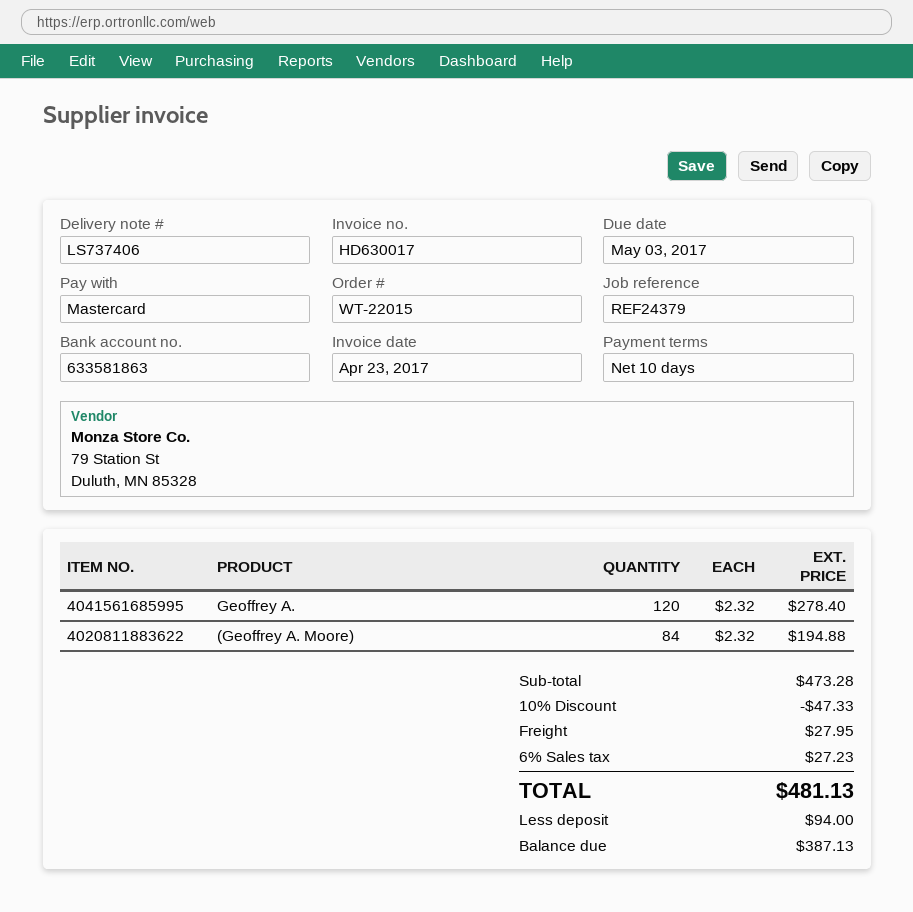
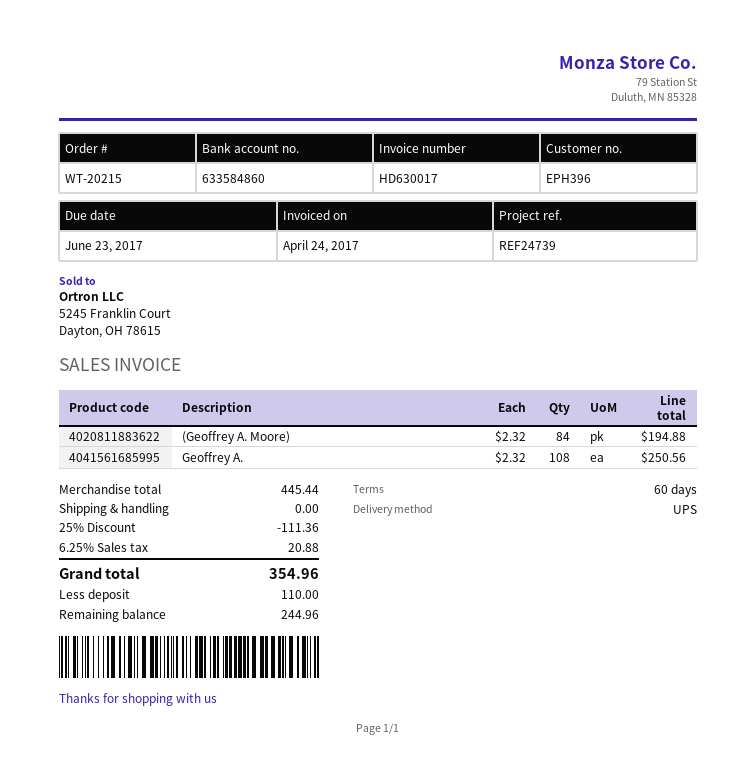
order number: WT-22015 -> WT-20215
invoice date: 2017-04-23 -> 2017-04-24
payment terms: 10 days -> 60 days
due date: 2017-05-03 -> 2017-06-23
reference: REF24379 -> REF24739
bank account: 633581863 -> 633584860
Geoffrey A.: 120 x 2.32 = 278.40 -> 108 x 2.32 = 250.56
subtotal: 473.28 -> 445.44
discount: 10% = 47.33 -> 25% = 111.36
shipping: 27.95 -> 0.00
tax: 6% = 27.23 -> 6.25% = 20.88
total: 481.13 -> 354.96
deposit: 94.00 -> 110.00
balance: 387.13 -> 244.96

